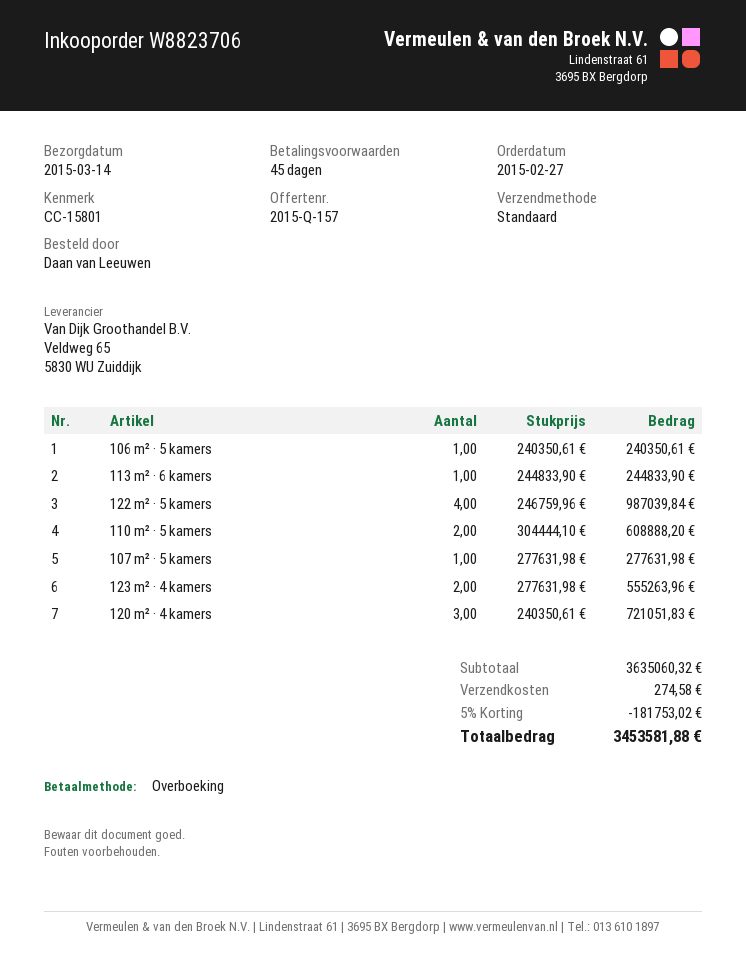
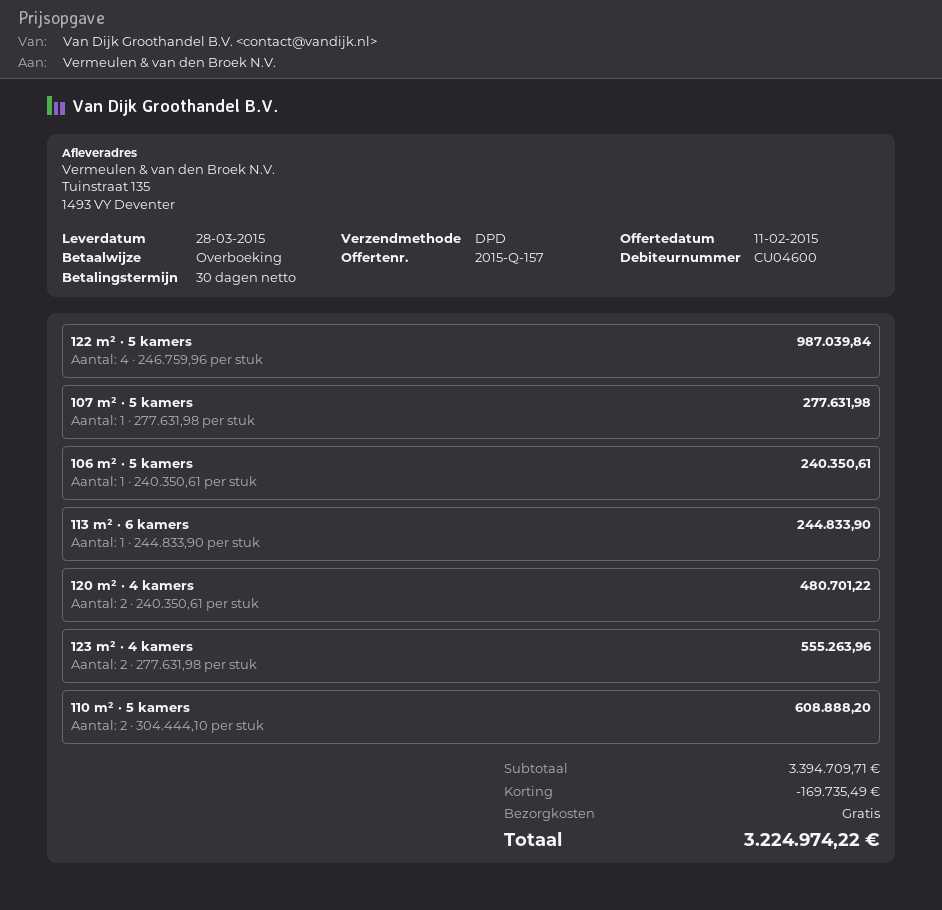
delivery date: 2015-03-14 -> 2015-03-28
payment terms: 45 days -> 30 days
shipping method: standard -> DPD
120 m² · 4 kamers: 3 x 240350.61 = 721051.83 -> 2 x 240350.61 = 480701.22
subtotal: 3635060.32 -> 3394709.71
discount: 181753.02 -> 169735.49
shipping: 274.58 -> 0.00
total: 3453581.88 -> 3224974.22

